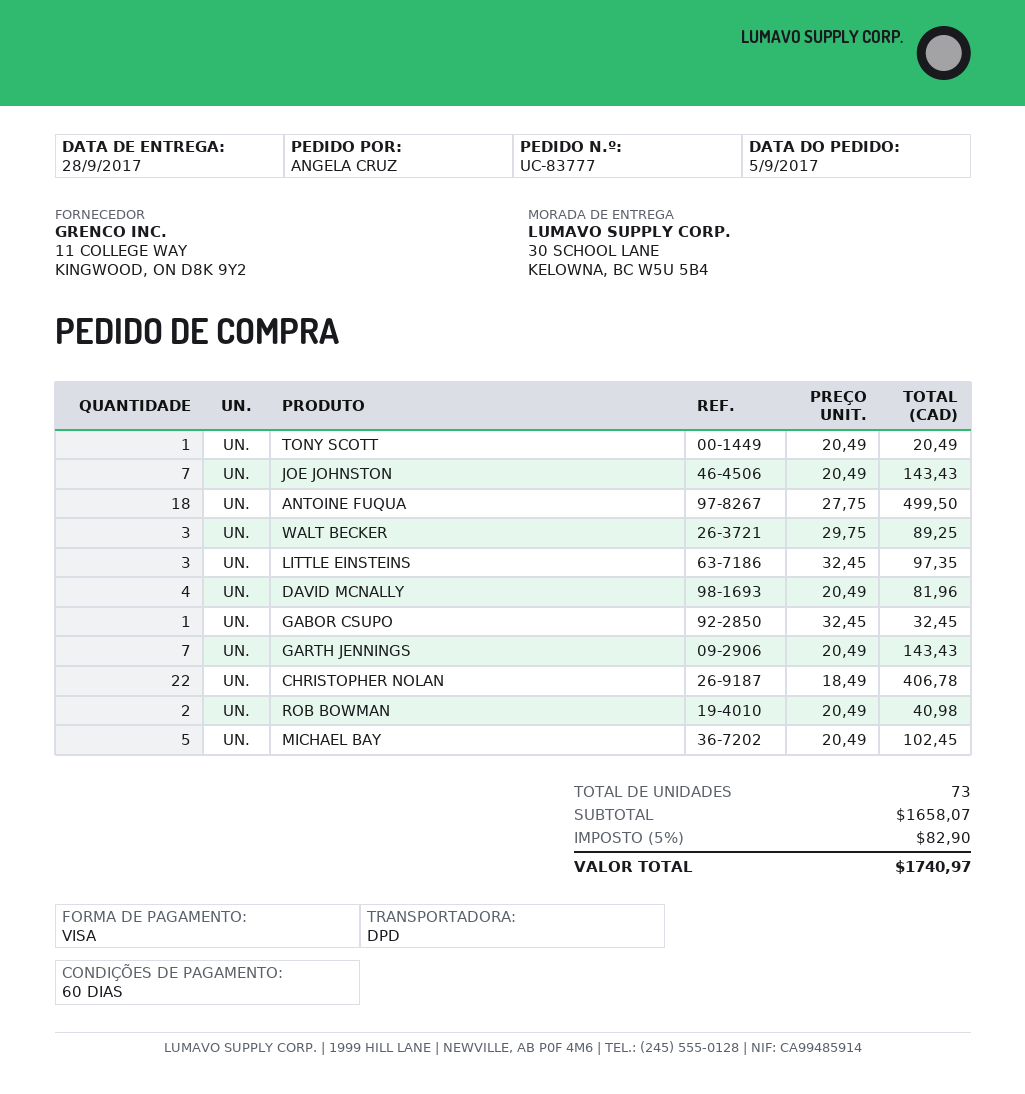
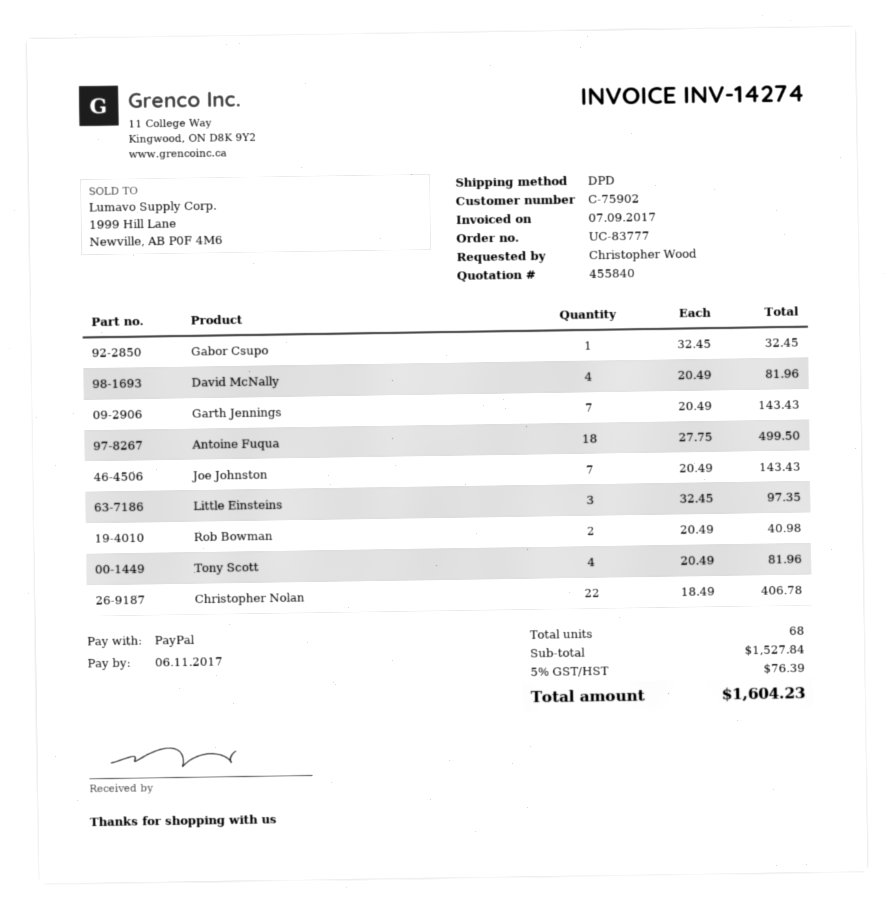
ordered by: ANGELA CRUZ -> Christopher Wood
payment method: Visa -> PayPal
TONY SCOTT: 1 x 20.49 = 20.49 -> 4 x 20.49 = 81.96
WALT BECKER: 3 x 29.75 = 89.25 -> none
MICHAEL BAY: 5 x 20.49 = 102.45 -> none
total quantity: 73 -> 68
subtotal: 1658.07 -> 1527.84
tax: 5% = 82.90 -> 5% = 76.39
total: 1740.97 -> 1604.23

